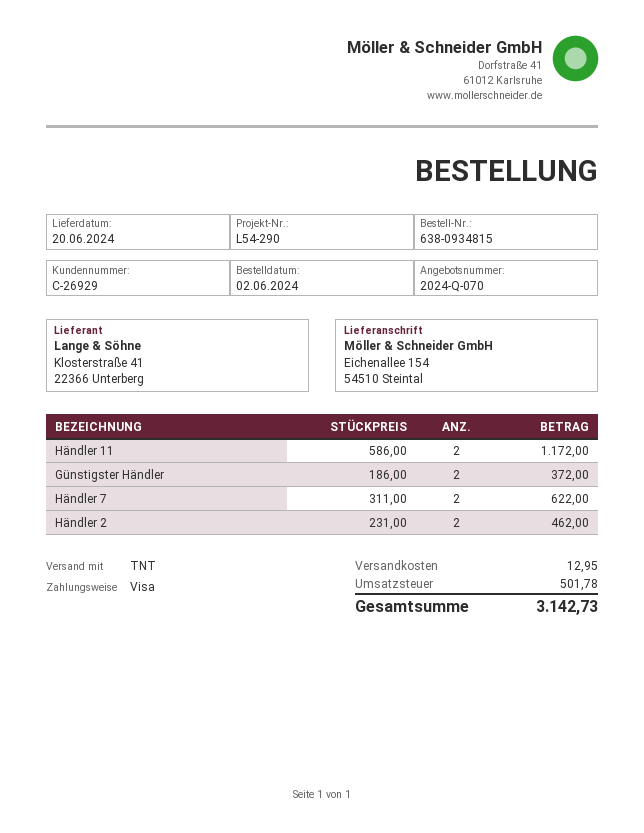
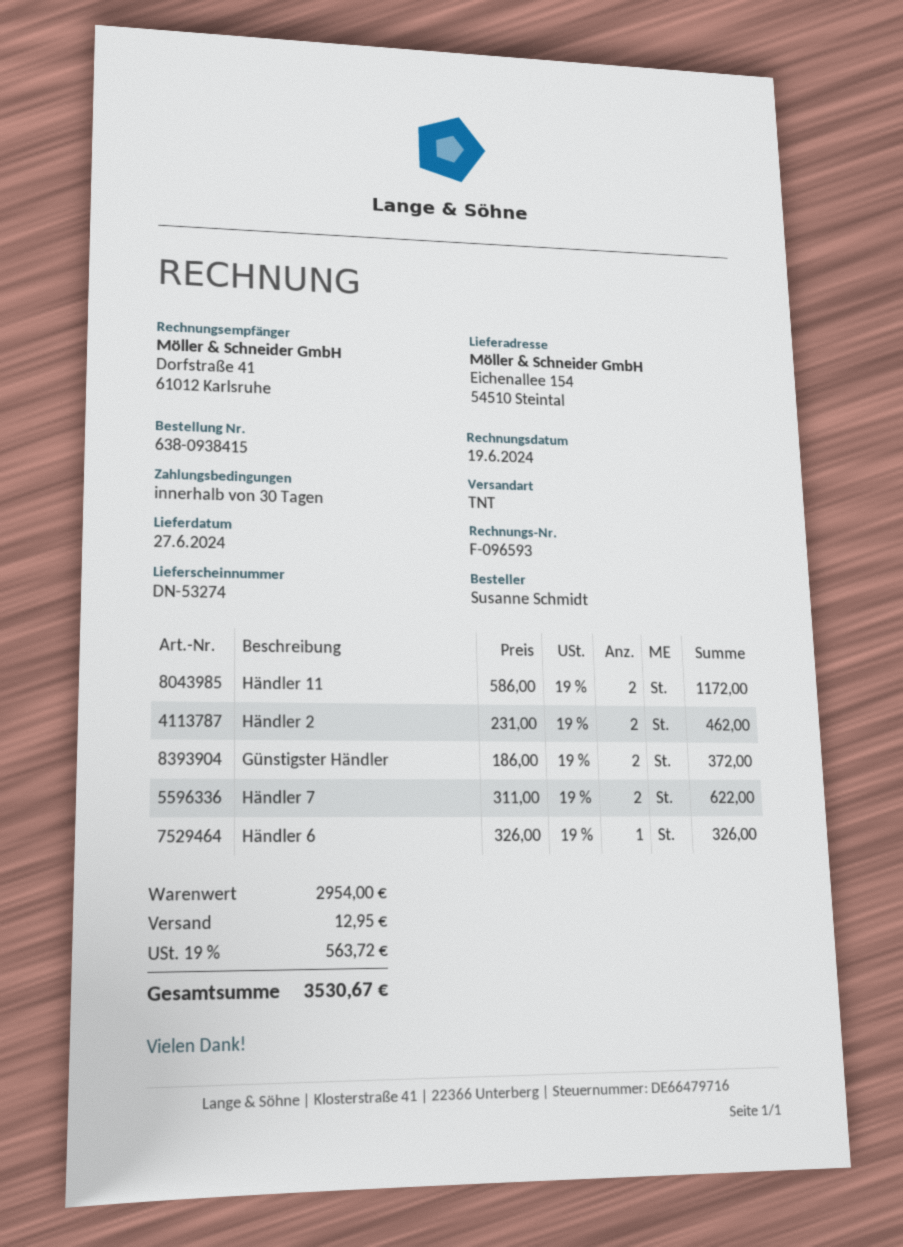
order number: 638-0934815 -> 638-0938415
delivery date: 2024-06-20 -> 2024-06-27
Händler 6: none -> 1 x 326.00 = 326.00
tax: 501.78 -> 563.72
total: 3142.73 -> 3530.67

